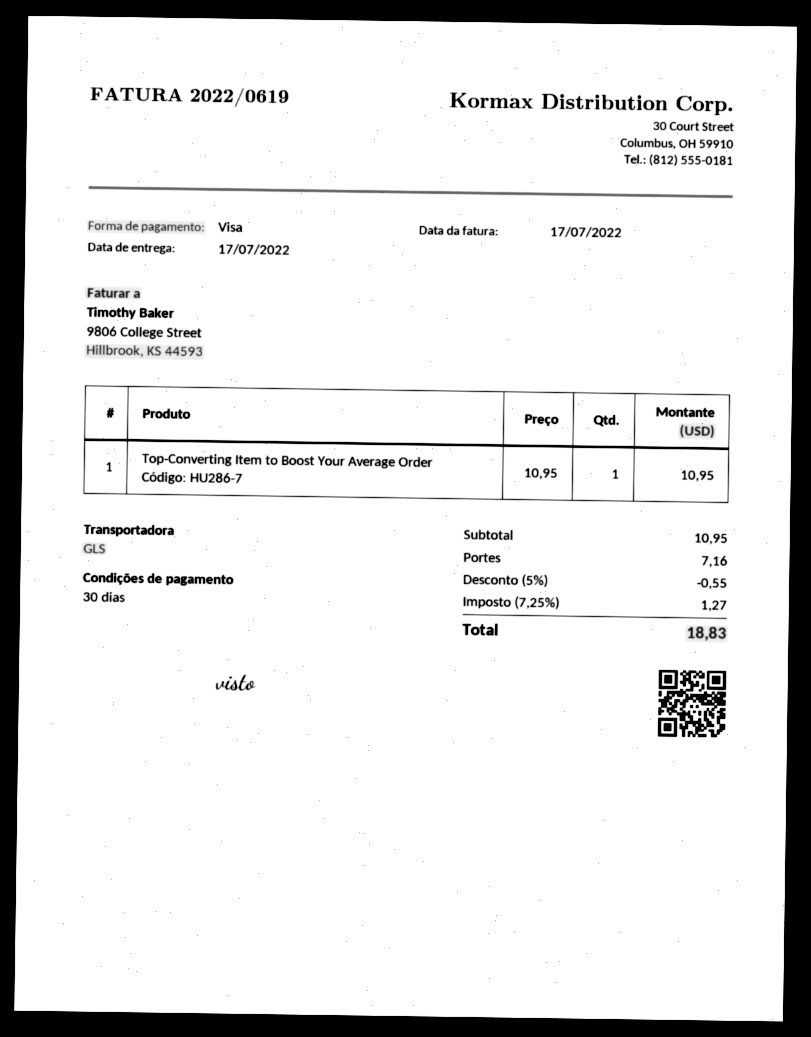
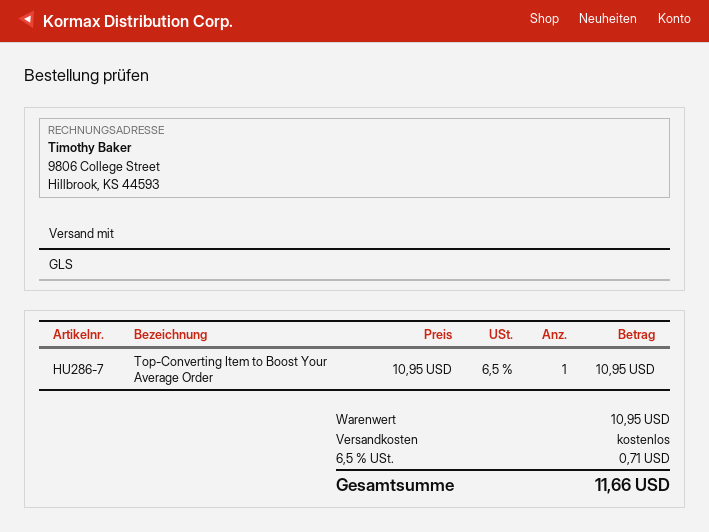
discount: 5% = 0.55 -> none
shipping: 7.16 -> 0.00
tax: 7.25% = 1.27 -> 6.5% = 0.71
total: 18.83 -> 11.66

